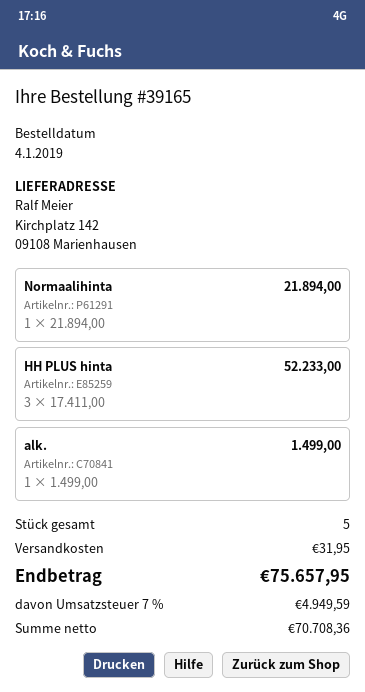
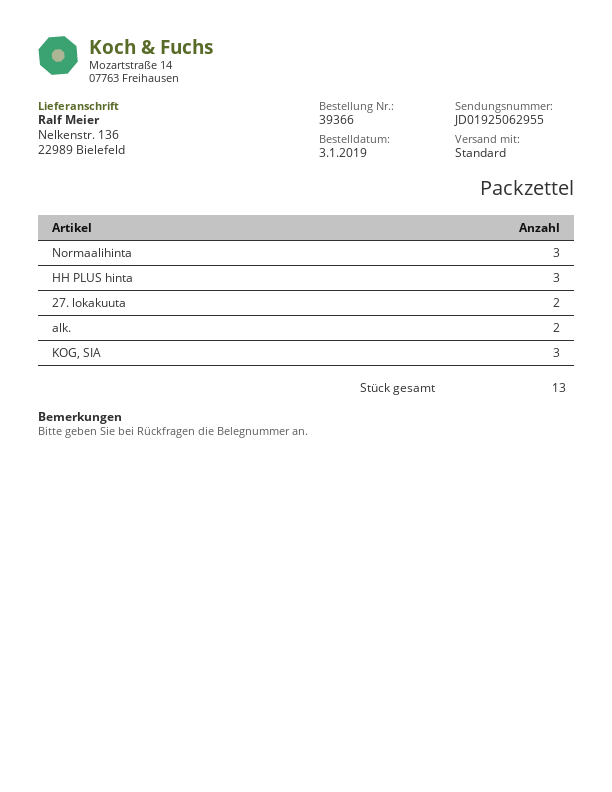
order number: 39165 -> 39366
order date: 2019-01-04 -> 2019-01-03
ship to: Kirchplatz 142, 09108 Marienhausen -> Nelkenstr. 136, 22989 Bielefeld
Normaalihinta: 1 -> 3
alk.: 1 -> 2
27. lokakuuta: none -> 2
KOG, SIA: none -> 3
total quantity: 5 -> 13

